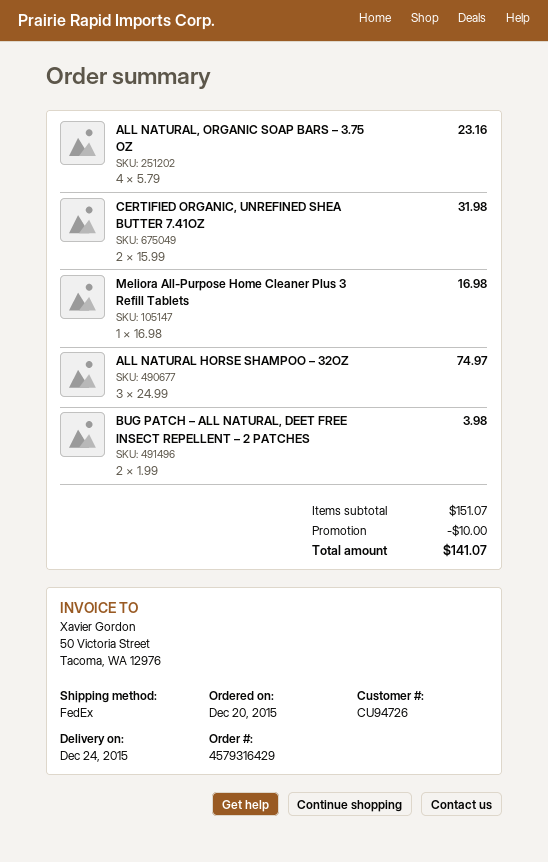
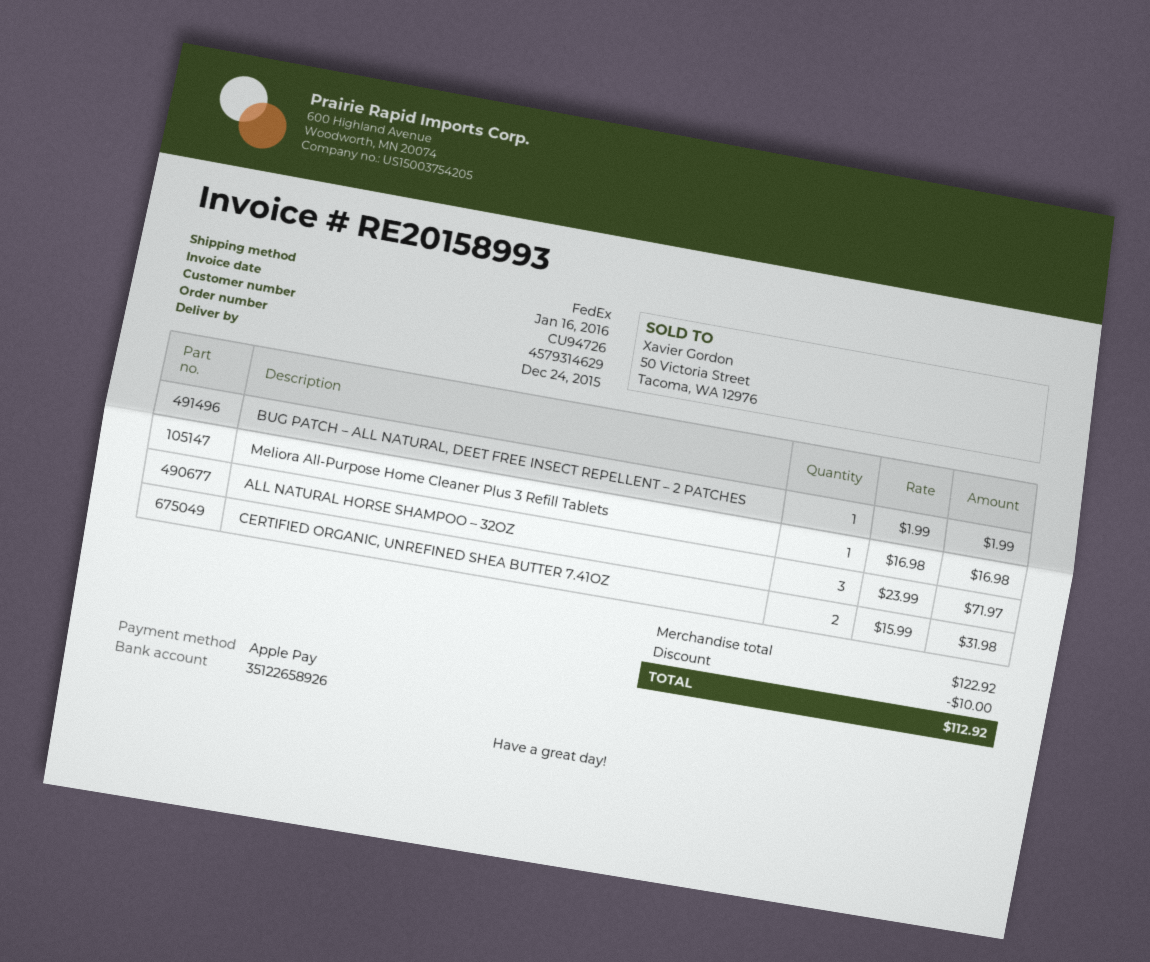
order number: 4579316429 -> 4579314629
ALL NATURAL, ORGANIC SOAP BARS – 3.75 OZ: 4 x 5.79 = 23.16 -> none
ALL NATURAL HORSE SHAMPOO – 32OZ: 3 x 24.99 = 74.97 -> 3 x 23.99 = 71.97
BUG PATCH – ALL NATURAL, DEET FREE INSECT REPELLENT – 2 PATCHES: 2 x 1.99 = 3.98 -> 1 x 1.99 = 1.99
subtotal: 151.07 -> 122.92
total: 141.07 -> 112.92

